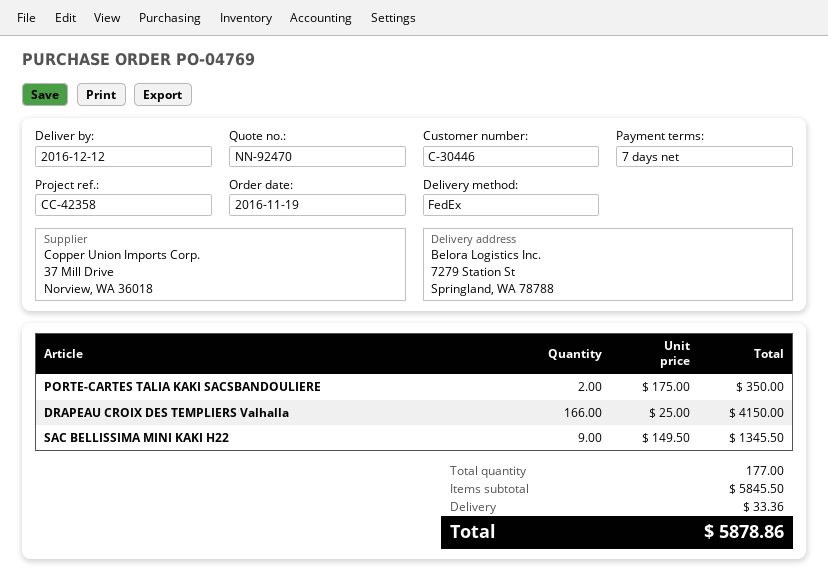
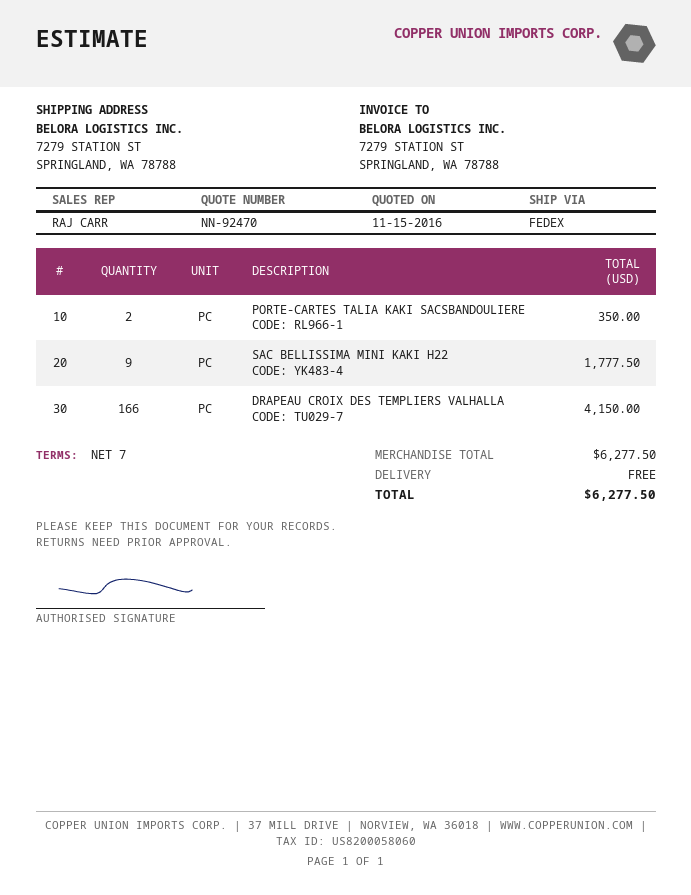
SAC BELLISSIMA MINI KAKI H22: 9 for 1345.50 -> 9 for 1777.50
subtotal: 5845.50 -> 6277.50
shipping: 33.36 -> 0.00
total: 5878.86 -> 6277.50

